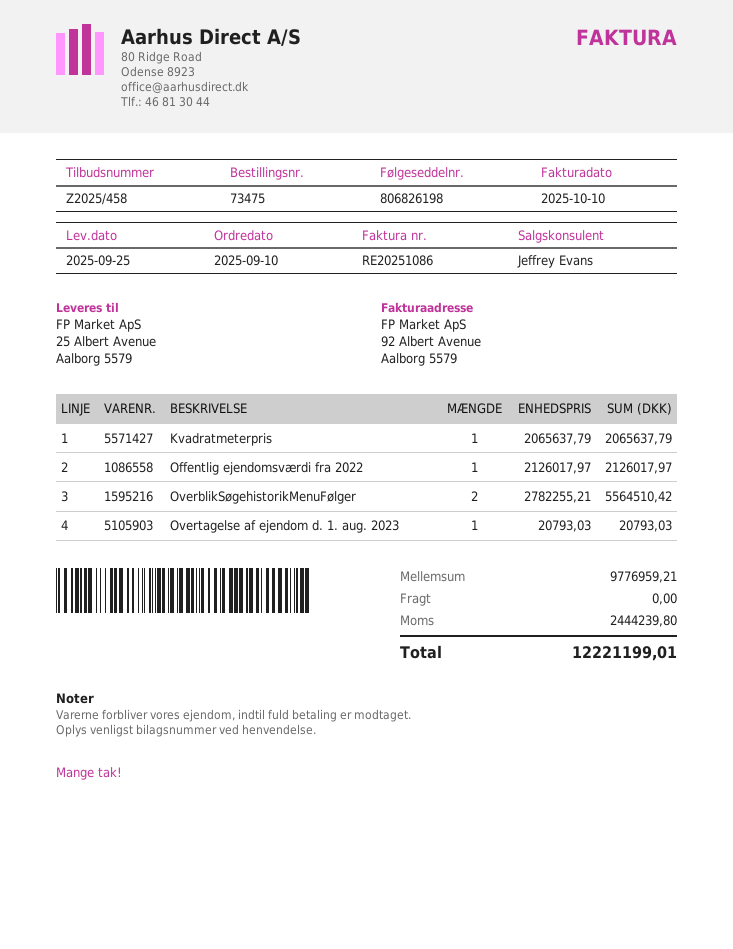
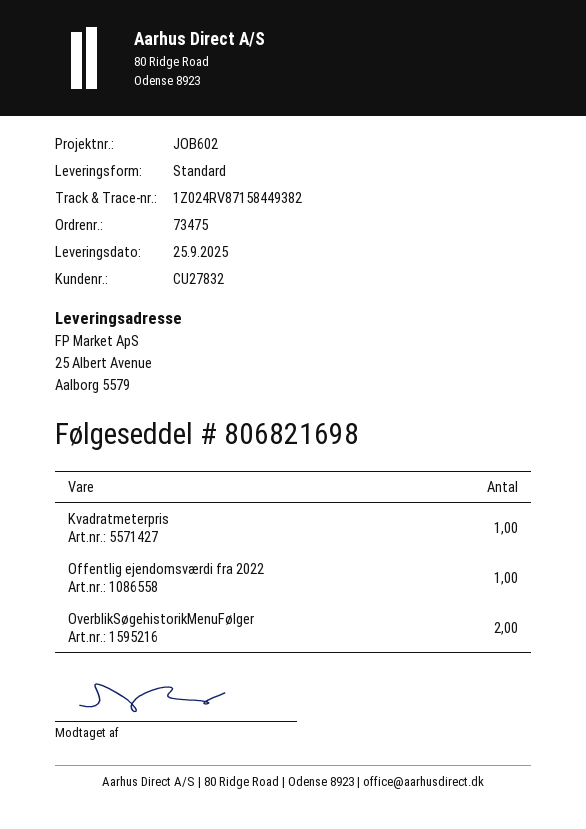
delivery note number: 806826198 -> 806821698
Overtagelse af ejendom d. 1. aug. 2023: 1 -> none

